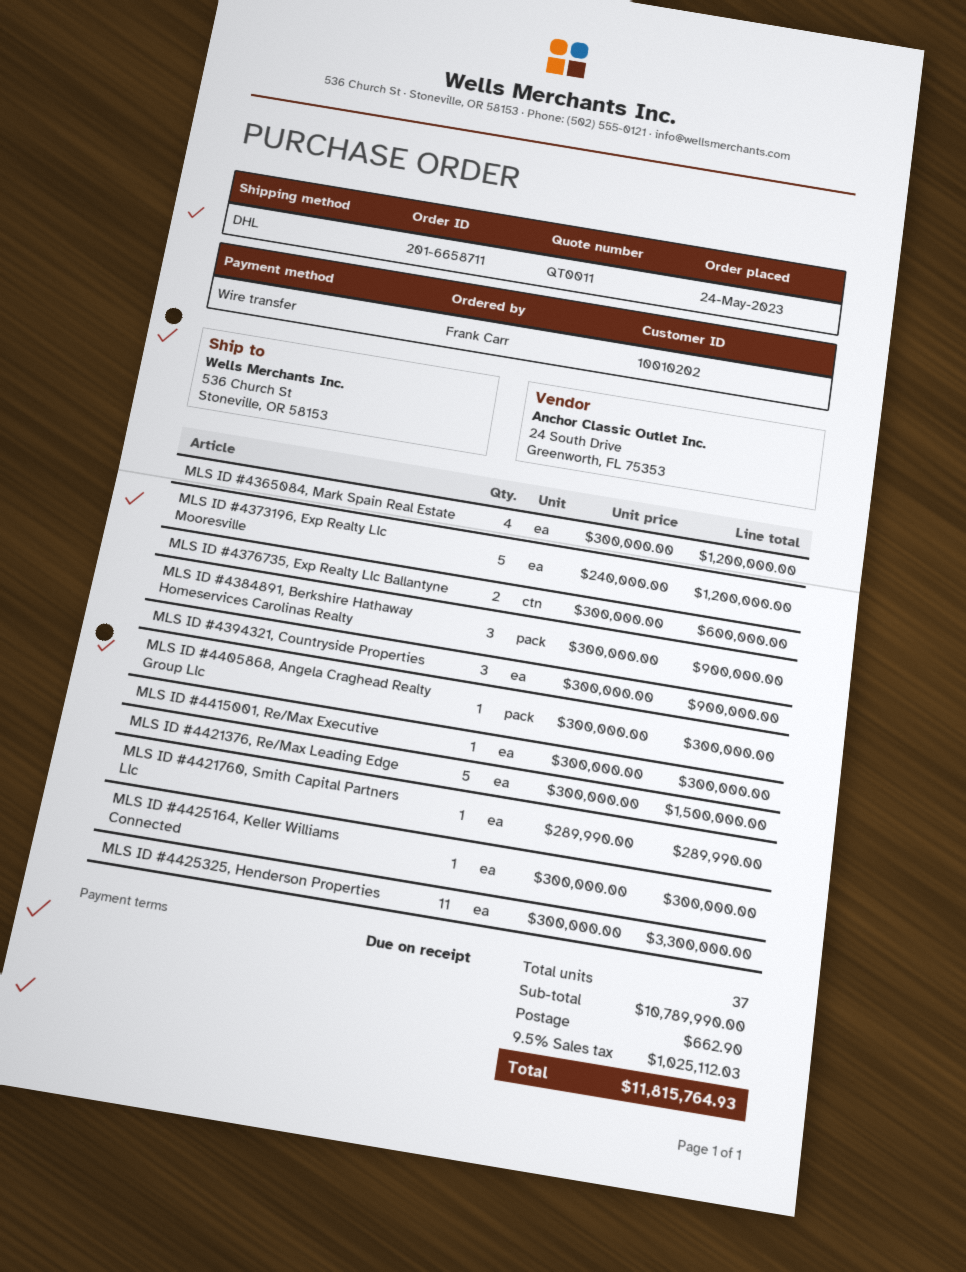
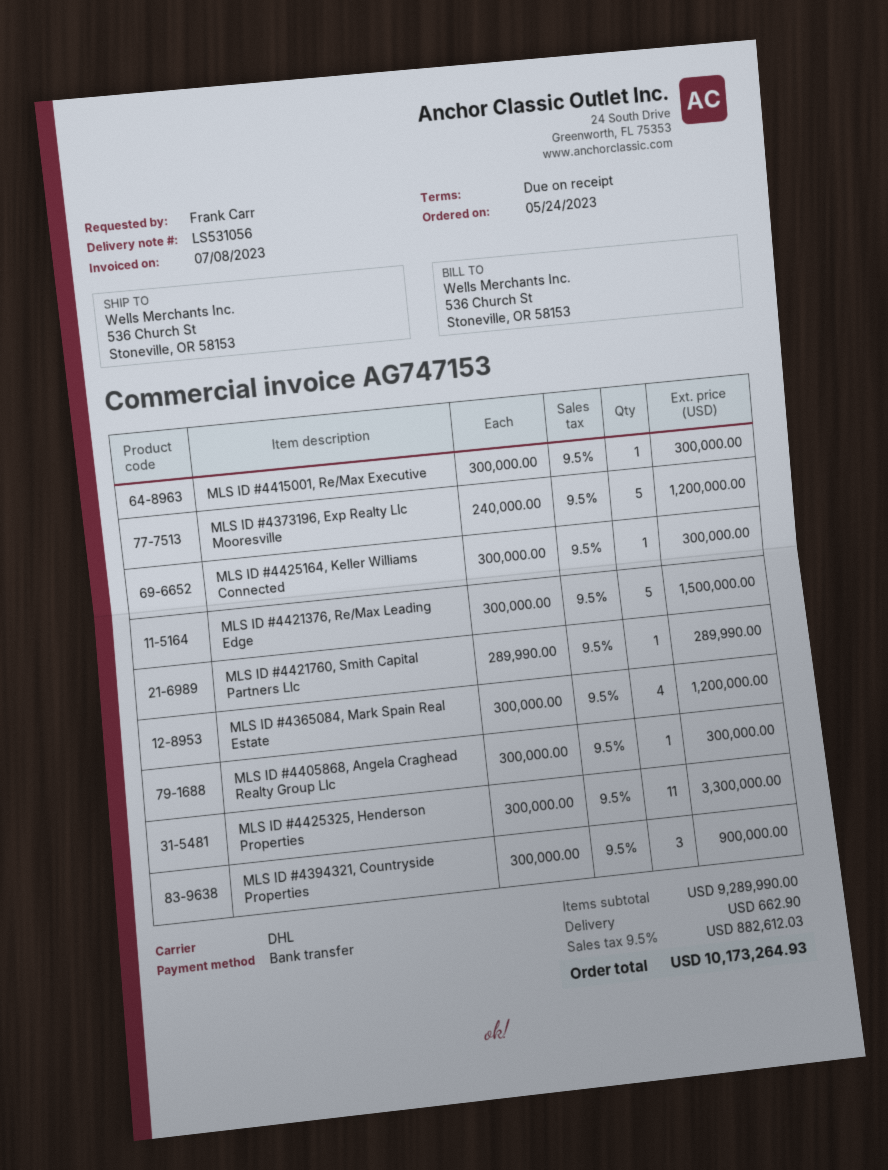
MLS ID #4376735, Exp Realty Llc Ballantyne: 2 x 300000.00 = 600000.00 -> none
MLS ID #4384891, Berkshire Hathaway Homeservices Carolinas Realty: 3 x 300000.00 = 900000.00 -> none
subtotal: 10789990.00 -> 9289990.00
tax: 9.5% = 1025112.03 -> 9.5% = 882612.03
total: 11815764.93 -> 10173264.93

